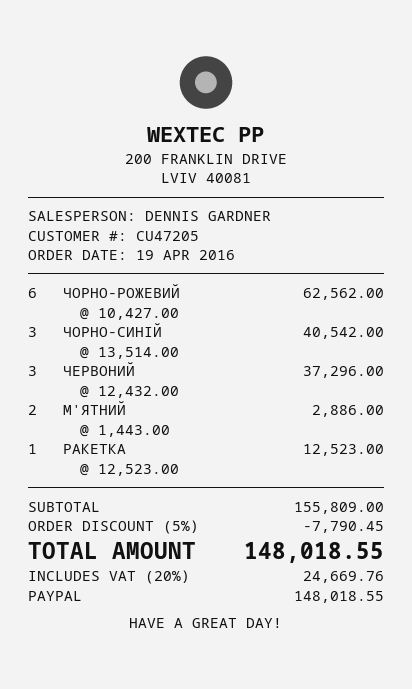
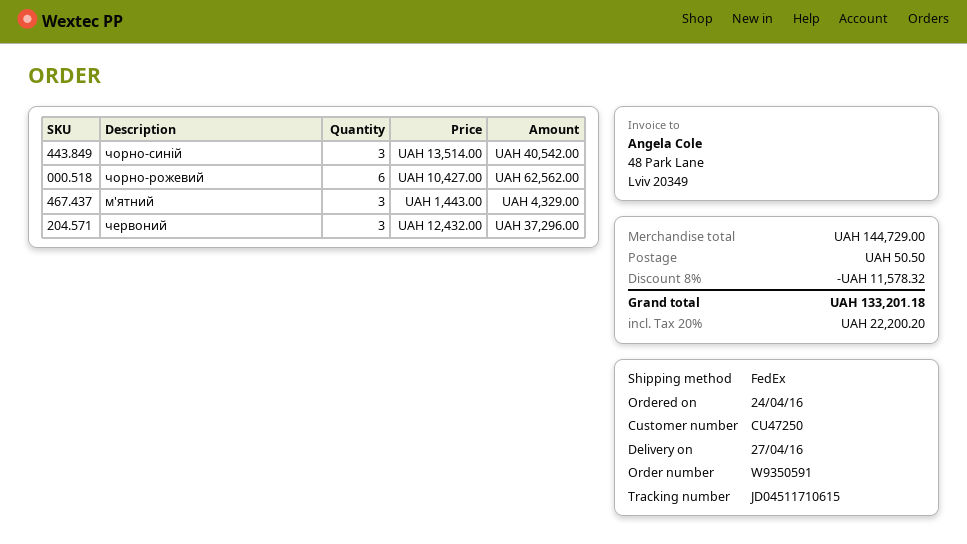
order date: 2016-04-19 -> 2016-04-24
customer number: CU47205 -> CU47250
М'ЯТНИЙ: 2 x 1443.00 = 2886.00 -> 3 x 1443.00 = 4329.00
РАКЕТКА: 1 x 12523.00 = 12523.00 -> none
subtotal: 155809.00 -> 144729.00
discount: 5% = 7790.45 -> 8% = 11578.32
shipping: none -> 50.50
tax: 20% = 24669.76 -> 20% = 22200.20
total: 148018.55 -> 133201.18

